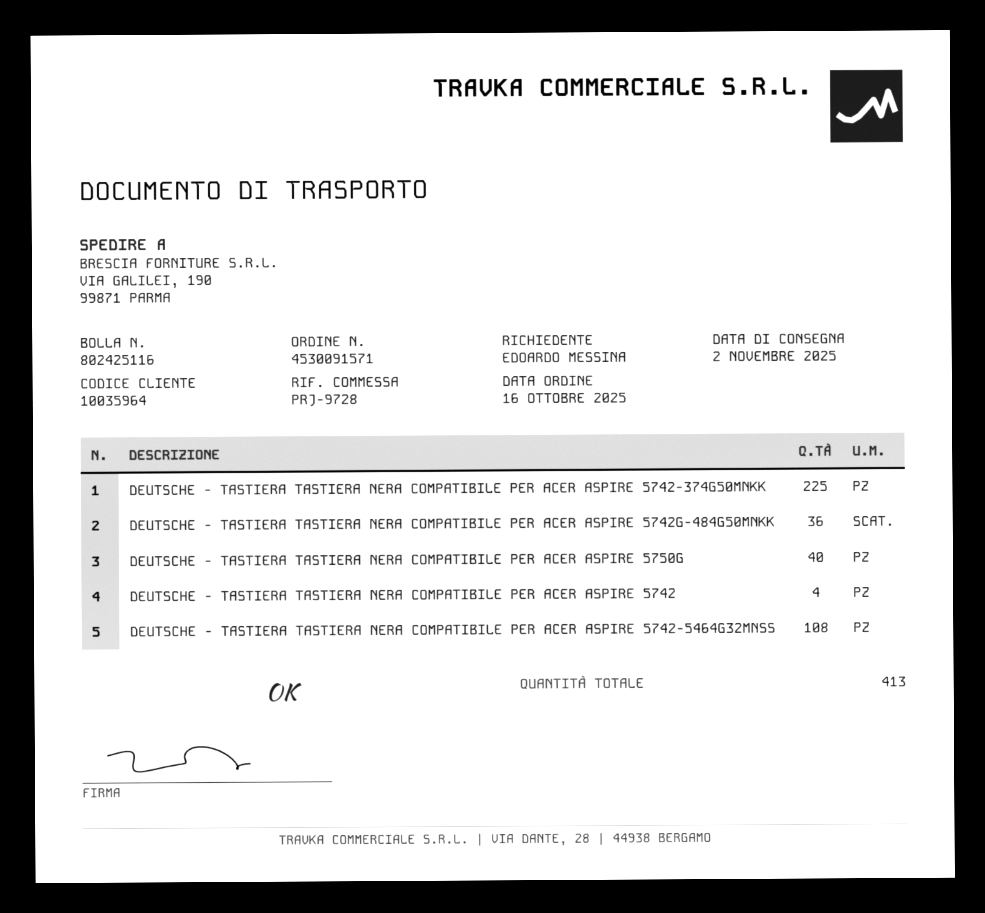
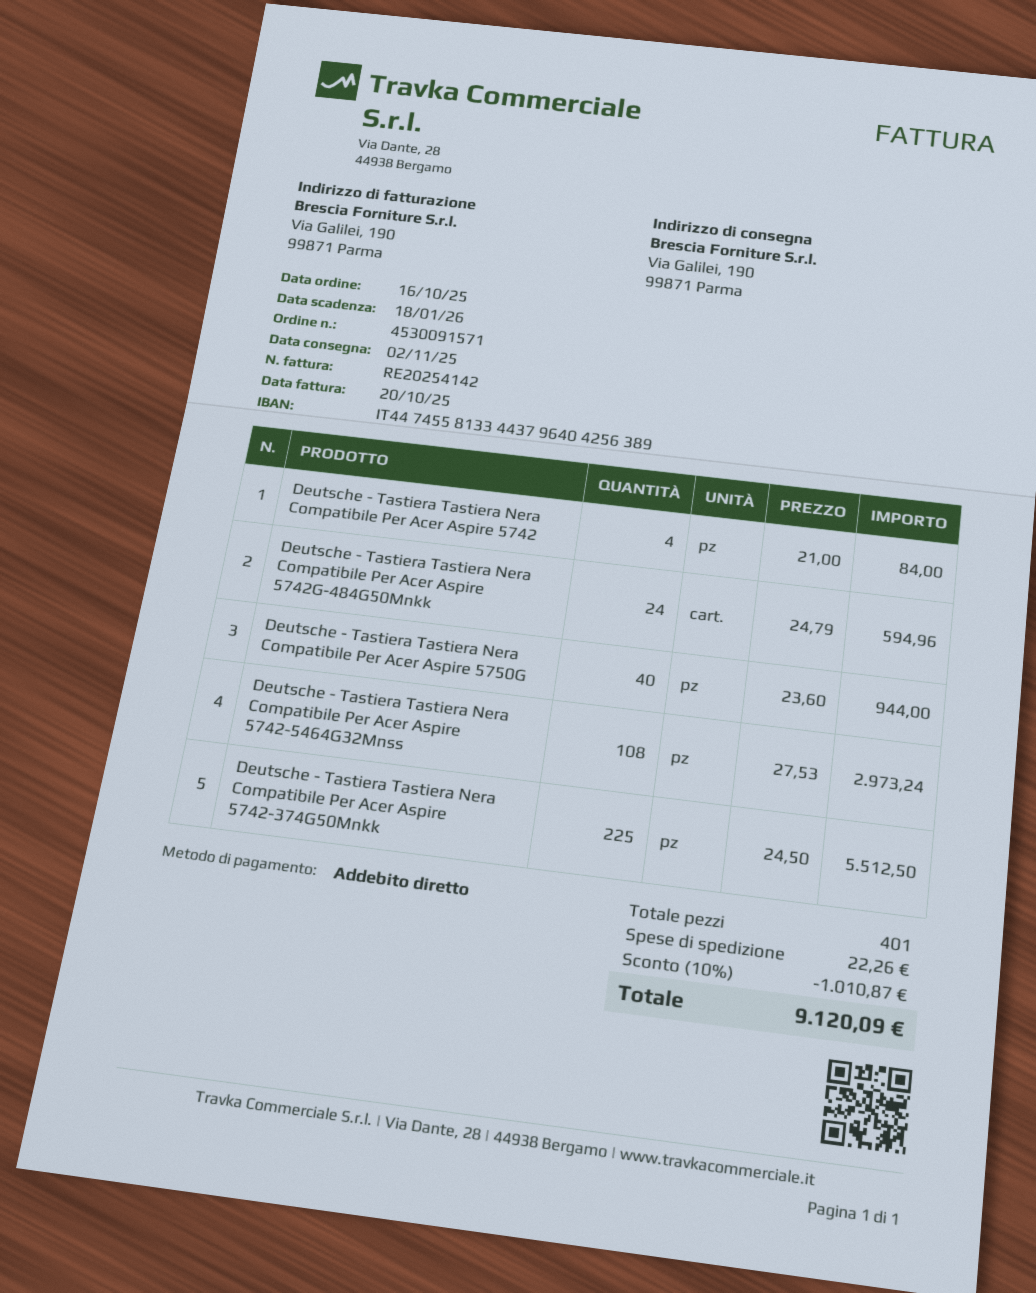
DEUTSCHE - TASTIERA TASTIERA NERA COMPATIBILE PER ACER ASPIRE 5742G-484G50MNKK: 36 -> 24
total quantity: 413 -> 401

